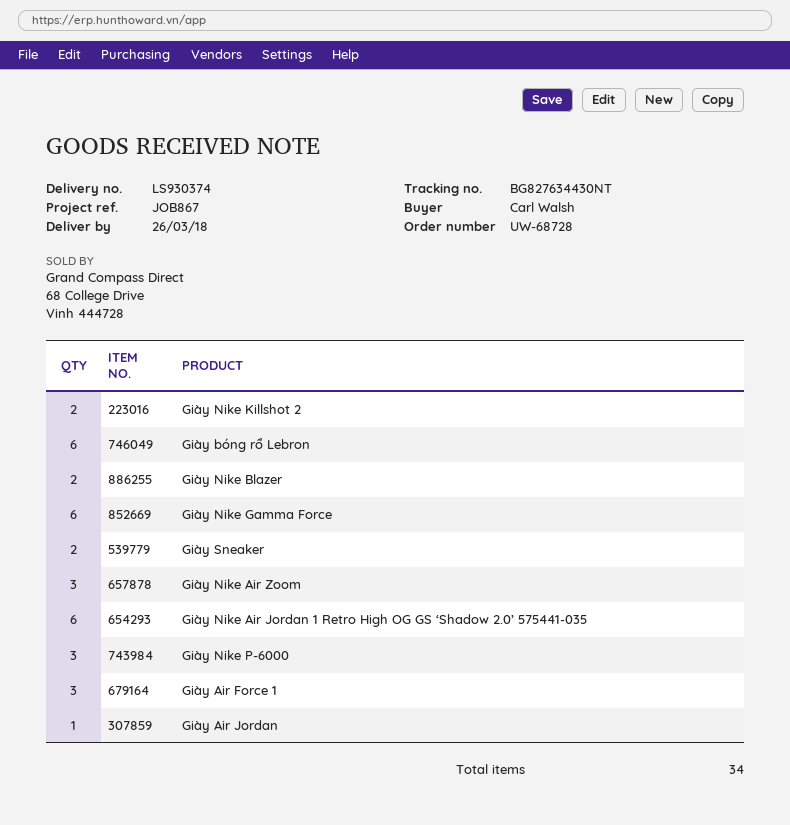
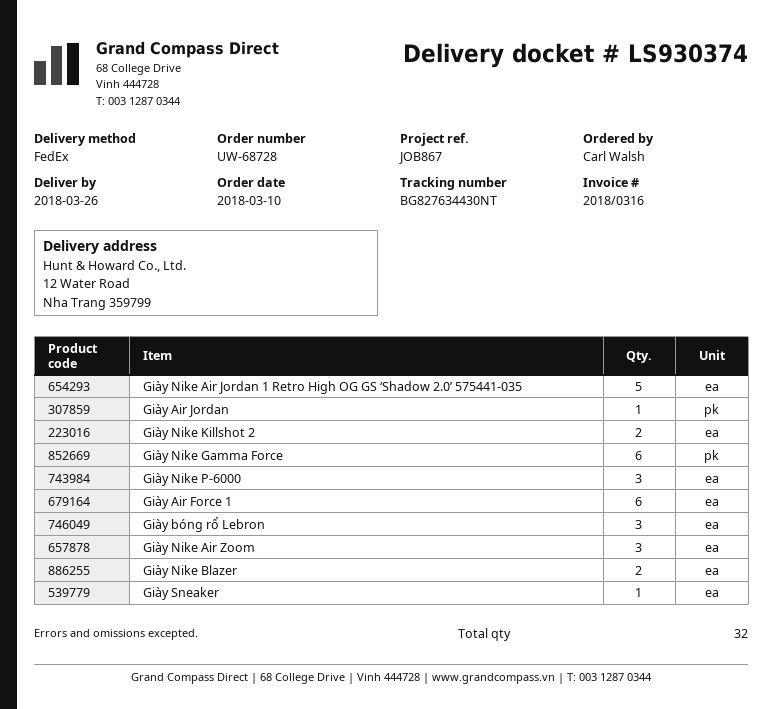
Giày bóng rổ Lebron: 6 -> 3
Giày Sneaker: 2 -> 1
Giày Nike Air Jordan 1 Retro High OG GS ‘Shadow 2.0’ 575441-035: 6 -> 5
Giày Air Force 1: 3 -> 6
total quantity: 34 -> 32

